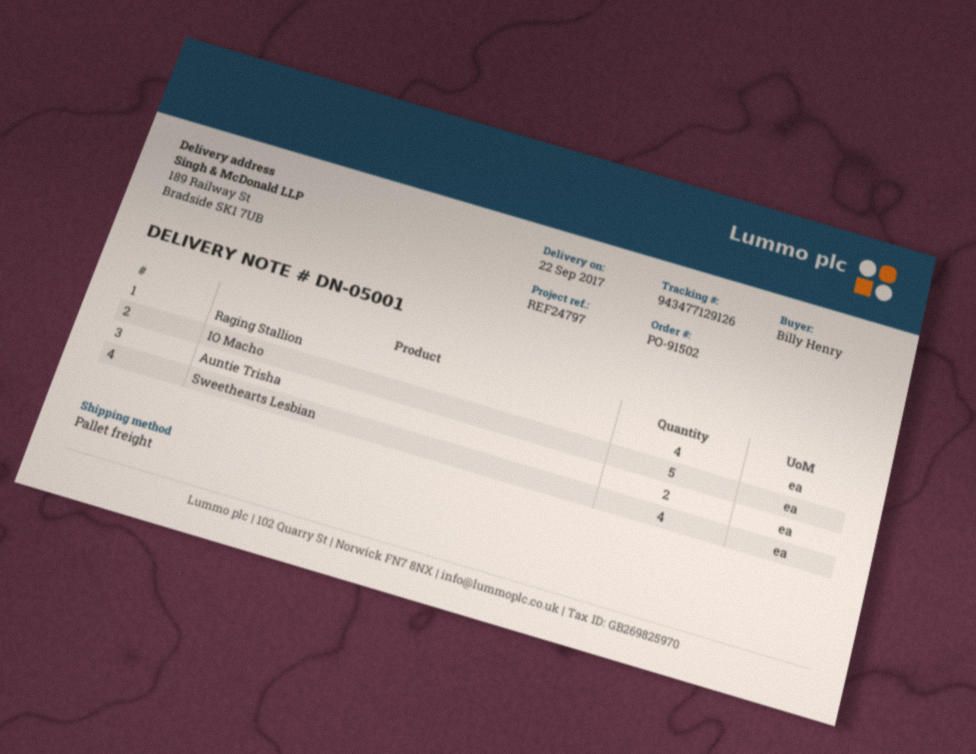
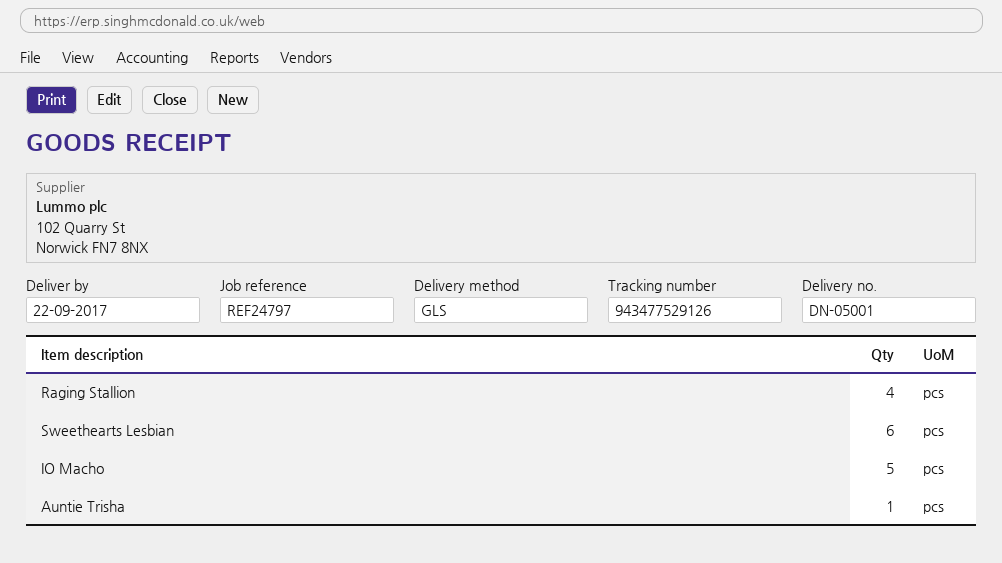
shipping method: pallet freight -> GLS
tracking number: 943477129126 -> 943477529126
Auntie Trisha: 2 -> 1
Sweethearts Lesbian: 4 -> 6

